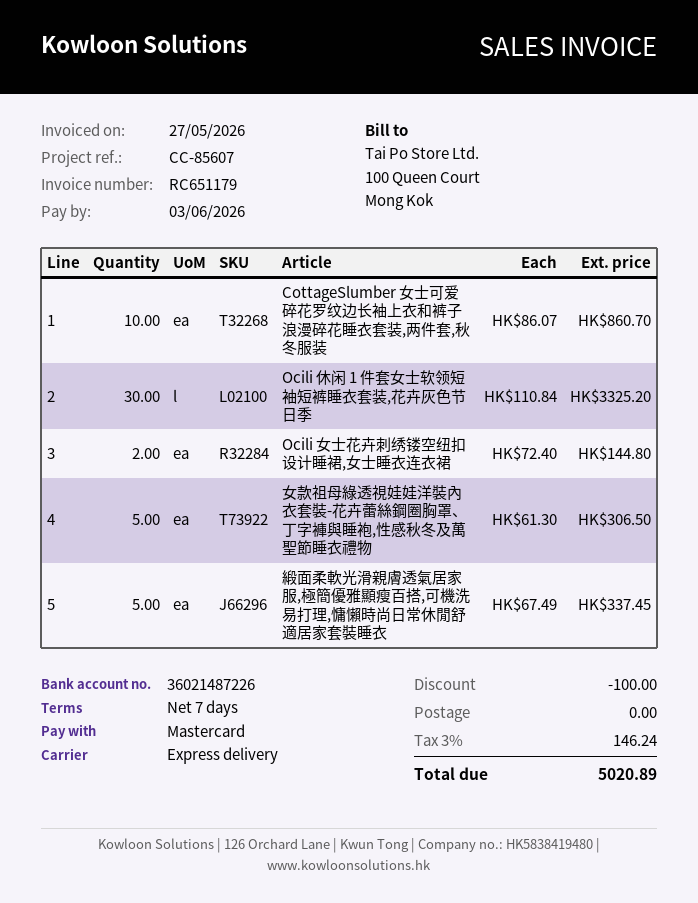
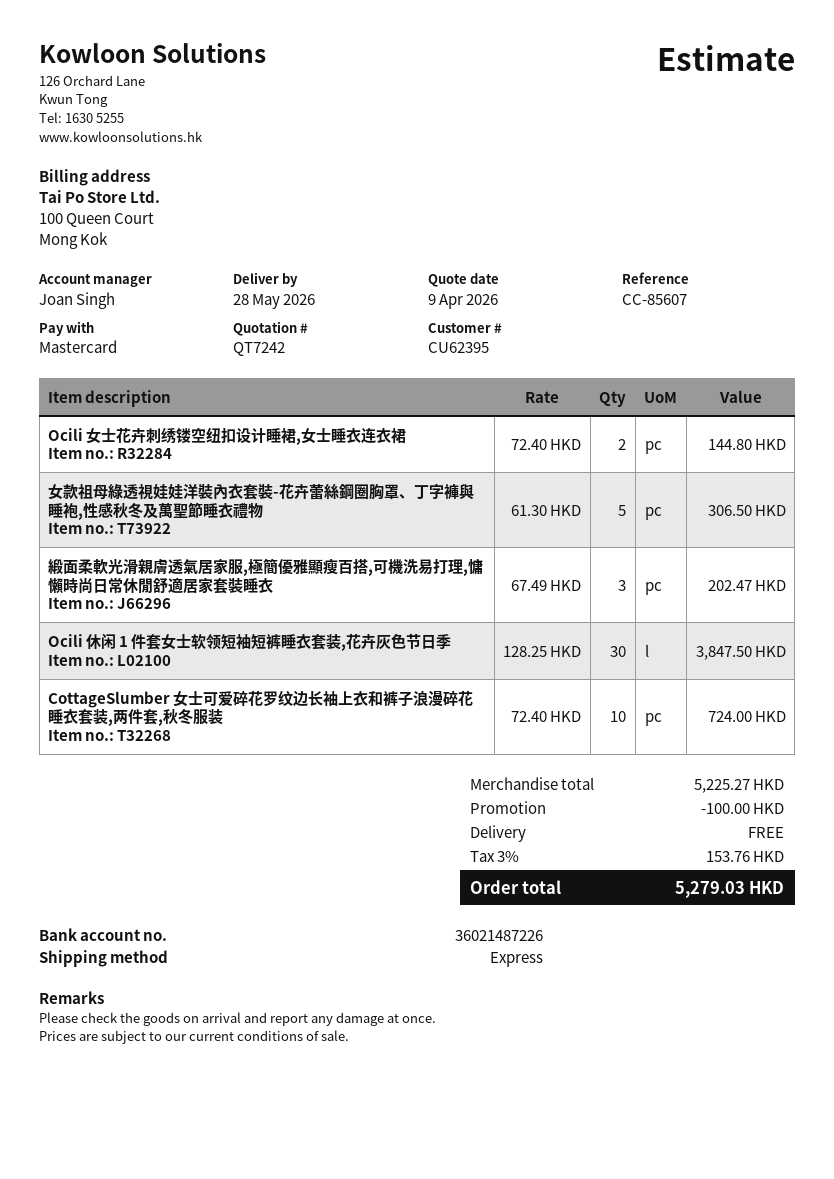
CottageSlumber 女士可爱碎花罗纹边长袖上衣和裤子浪漫碎花睡衣套装,两件套,秋冬服装: 10 x 86.07 = 860.70 -> 10 x 72.40 = 724.00
Ocili 休闲 1 件套女士软领短袖短裤睡衣套装,花卉灰色节日季: 30 x 110.84 = 3325.20 -> 30 x 128.25 = 3847.50
緞面柔軟光滑親膚透氣居家服,極簡優雅顯瘦百搭,可機洗易打理,慵懶時尚日常休閒舒適居家套裝睡衣: 5 x 67.49 = 337.45 -> 3 x 67.49 = 202.47
tax: 3% = 146.24 -> 3% = 153.76
total: 5020.89 -> 5279.03

